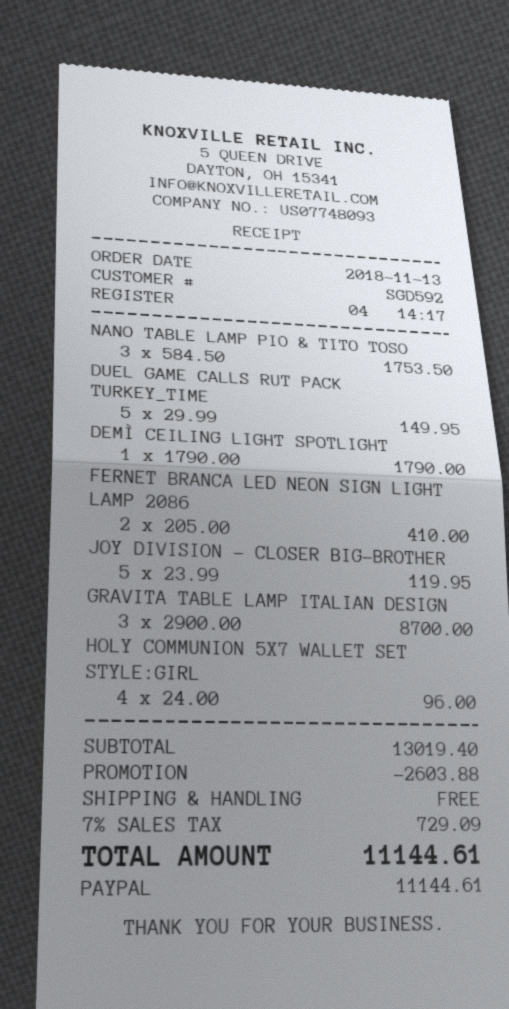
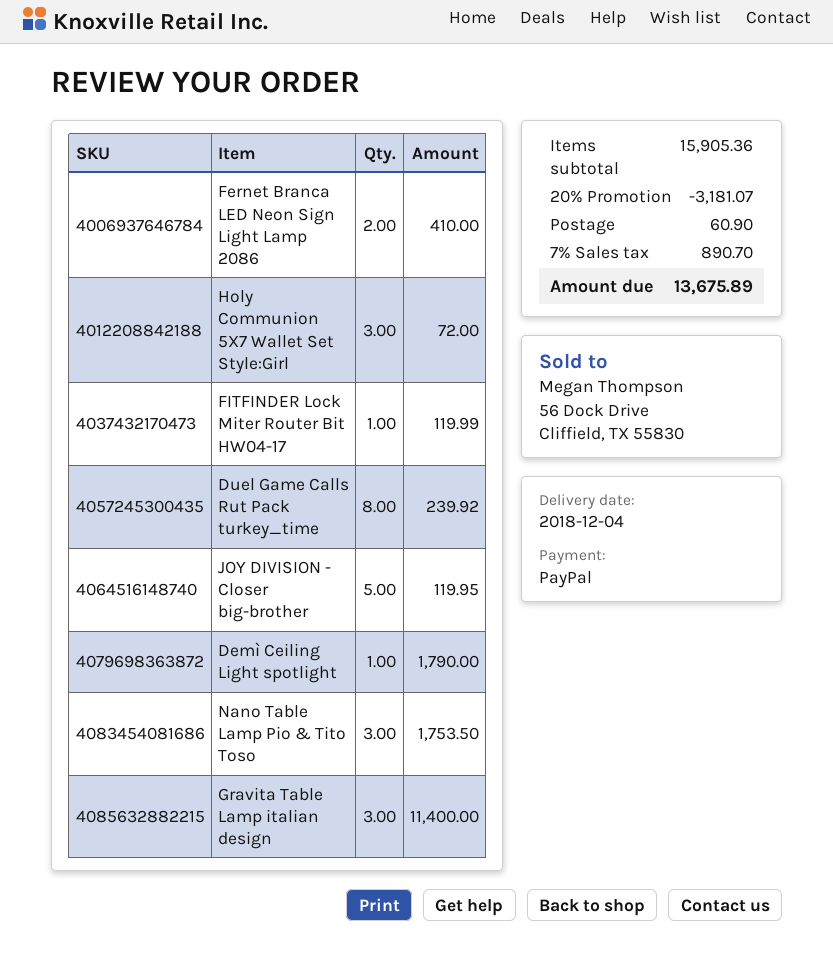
DUEL GAME CALLS RUT PACK TURKEY_TIME: 5 for 149.95 -> 8 for 239.92
GRAVITA TABLE LAMP ITALIAN DESIGN: 3 for 8700.00 -> 3 for 11400.00
HOLY COMMUNION 5X7 WALLET SET STYLE:GIRL: 4 for 96.00 -> 3 for 72.00
FITFINDER Lock Miter Router Bit HW04-17: none -> 1 for 119.99
subtotal: 13019.40 -> 15905.36
discount: 2603.88 -> 3181.07
shipping: 0.00 -> 60.90
tax: 7% = 729.09 -> 7% = 890.70
total: 11144.61 -> 13675.89

